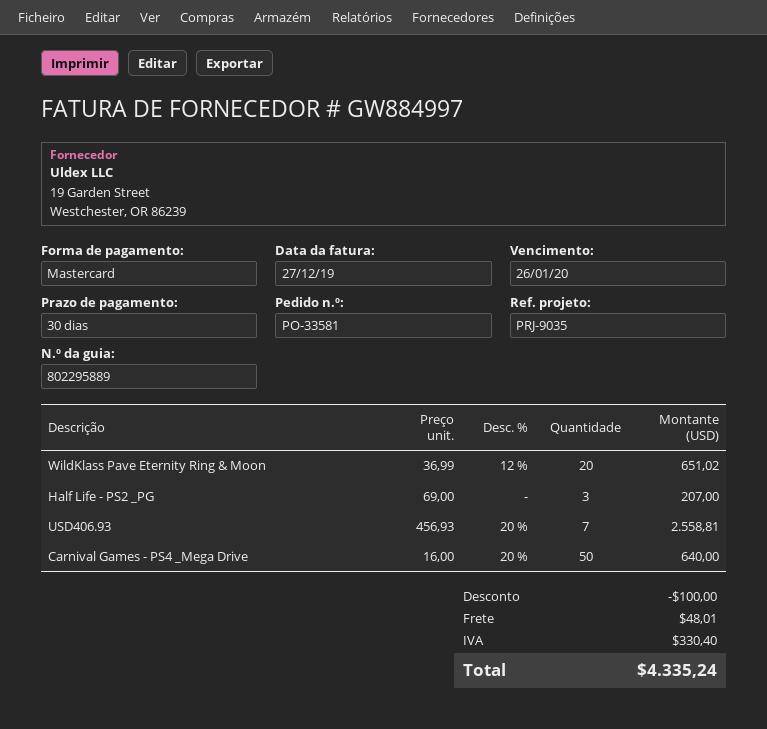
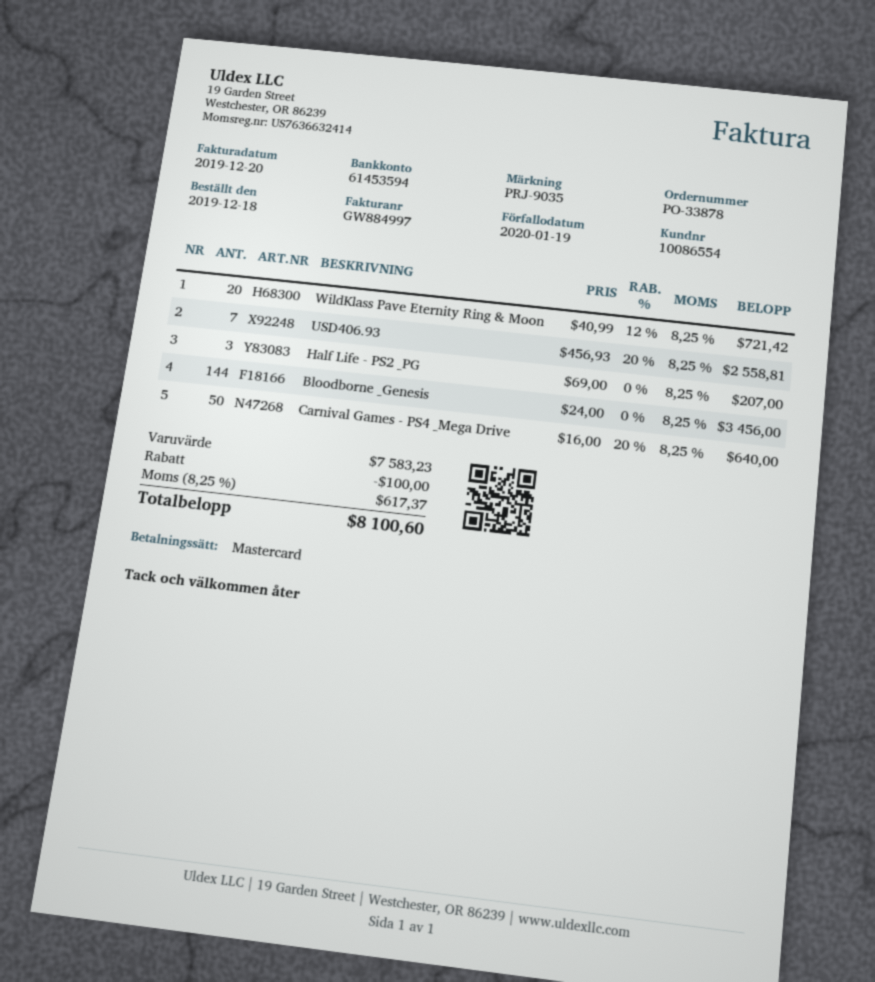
order number: PO-33581 -> PO-33878
invoice date: 2019-12-27 -> 2019-12-20
due date: 2020-01-26 -> 2020-01-19
WildKlass Pave Eternity Ring & Moon: 20 x 36.99 - 12% = 651.02 -> 20 x 40.99 - 12% = 721.42
Bloodborne _Genesis: none -> 144 x 24.00 = 3456.00
shipping: 48.01 -> none
tax: 330.40 -> 617.37
total: 4335.24 -> 8100.60

